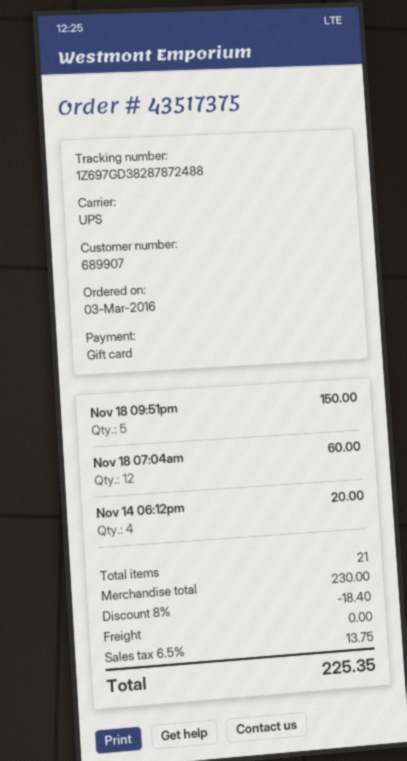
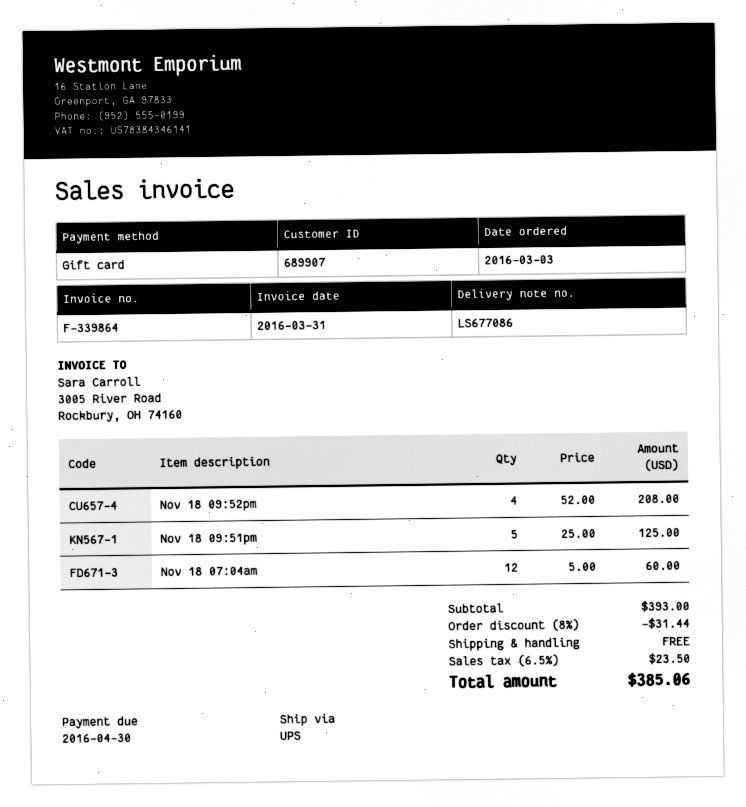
Nov 18 09:51pm: 5 for 150.00 -> 5 for 125.00
Nov 14 06:12pm: 4 for 20.00 -> none
Nov 18 09:52pm: none -> 4 for 208.00
subtotal: 230.00 -> 393.00
discount: 8% = 18.40 -> 8% = 31.44
tax: 6.5% = 13.75 -> 6.5% = 23.50
total: 225.35 -> 385.06

